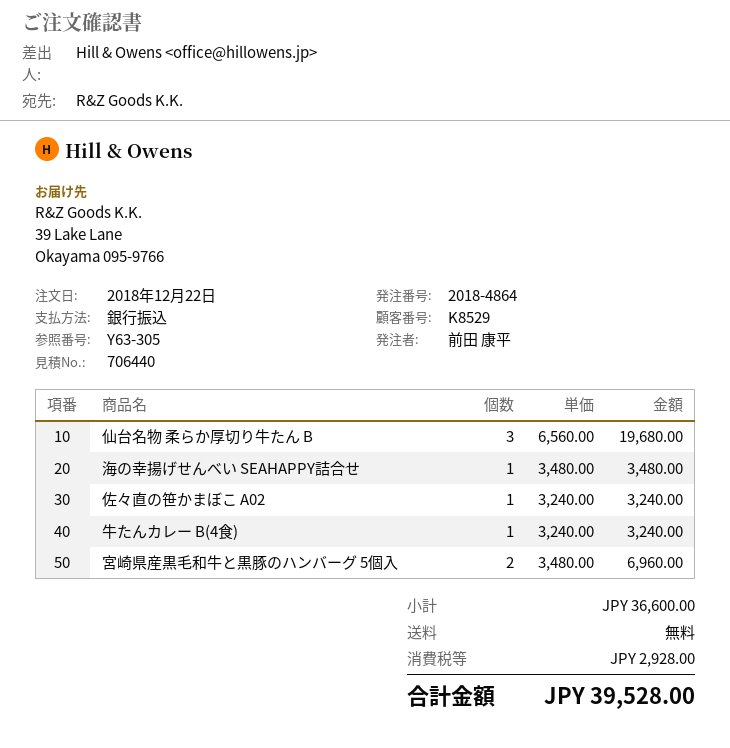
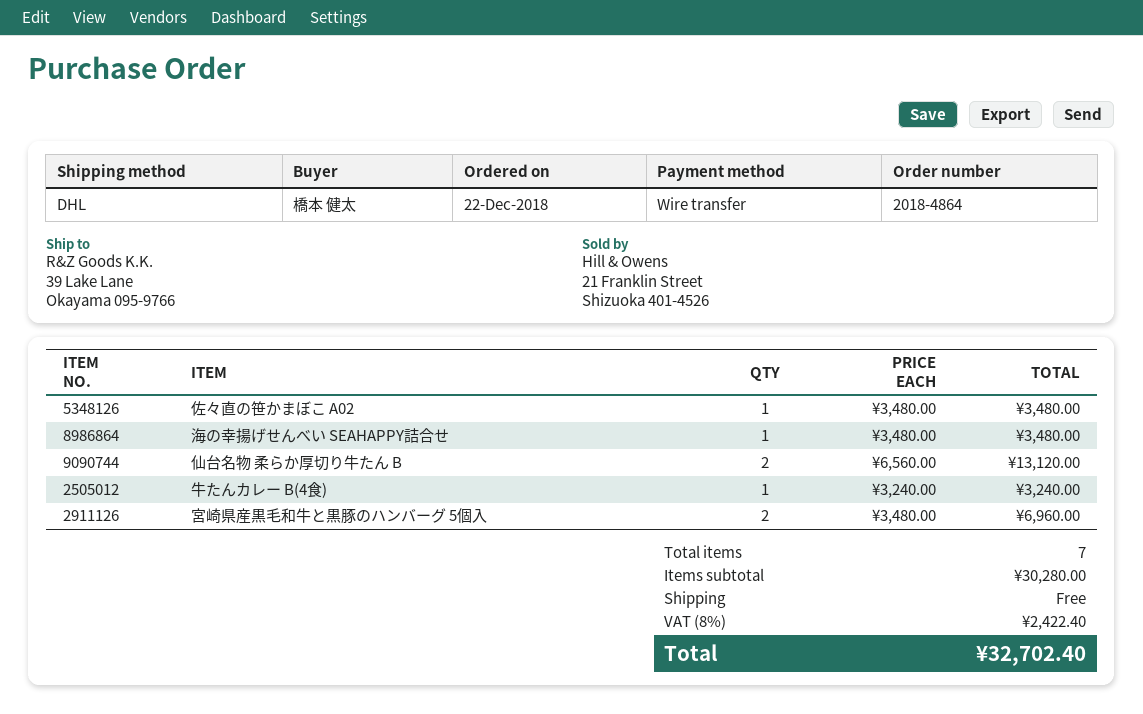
ordered by: 前田 康平 -> 橋本 健太
仙台名物 柔らか厚切り牛たん B: 3 x 6560.00 = 19680.00 -> 2 x 6560.00 = 13120.00
佐々直の笹かまぼこ A02: 1 x 3240.00 = 3240.00 -> 1 x 3480.00 = 3480.00
subtotal: 36600.00 -> 30280.00
tax: 2928.00 -> 2422.40
total: 39528.00 -> 32702.40

